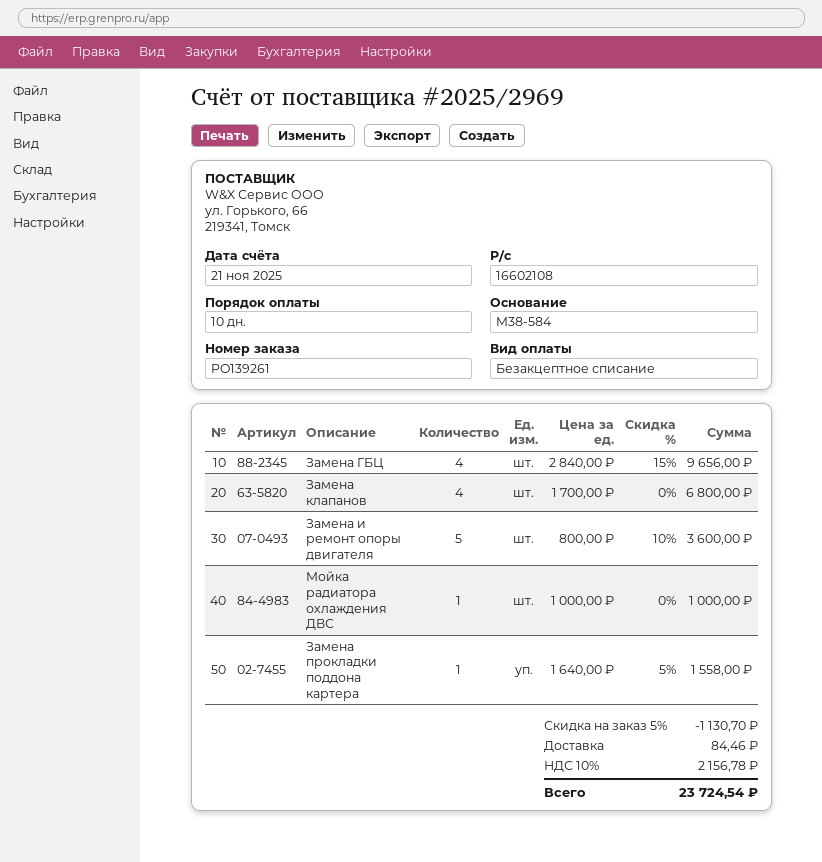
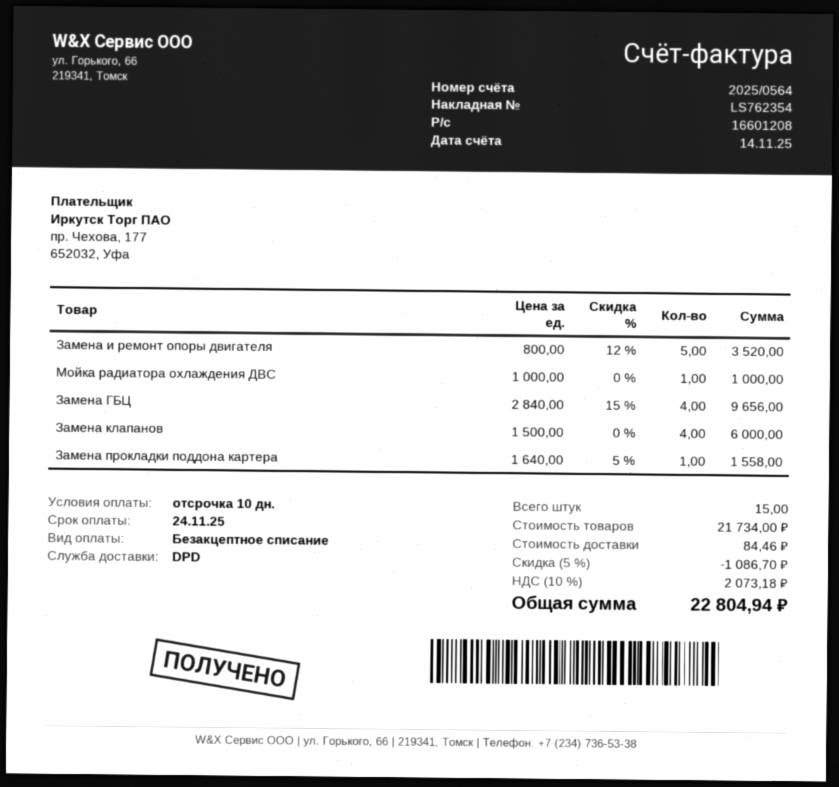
invoice number: 2025/2969 -> 2025/0564
invoice date: 2025-11-21 -> 2025-11-14
bank account: 16602108 -> 16601208
Замена клапанов: 4 x 1700.00 = 6800.00 -> 4 x 1500.00 = 6000.00
Замена и ремонт опоры двигателя: 5 x 800.00 - 10% = 3600.00 -> 5 x 800.00 - 12% = 3520.00
discount: 5% = 1130.70 -> 5% = 1086.70
tax: 10% = 2156.78 -> 10% = 2073.18
total: 23724.54 -> 22804.94

